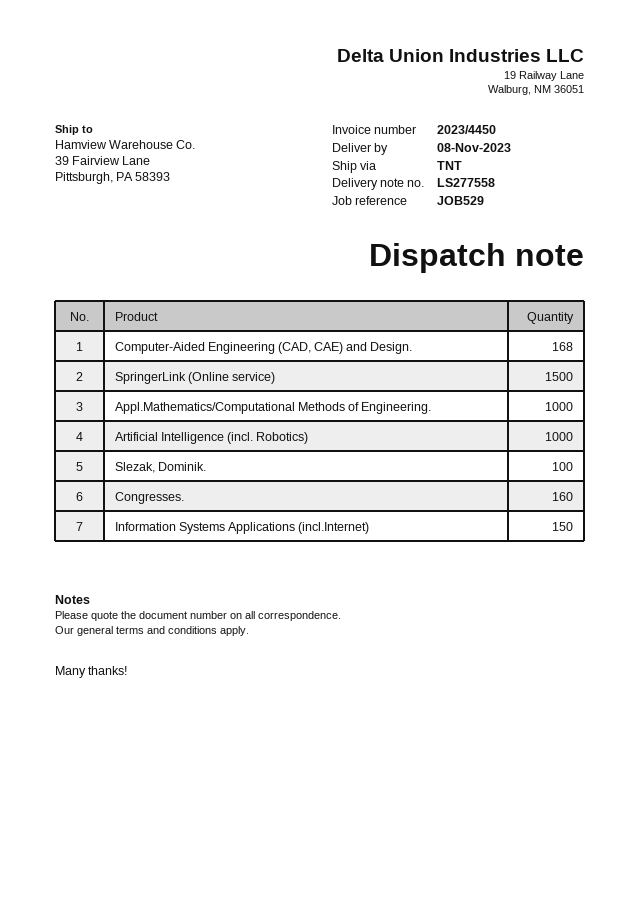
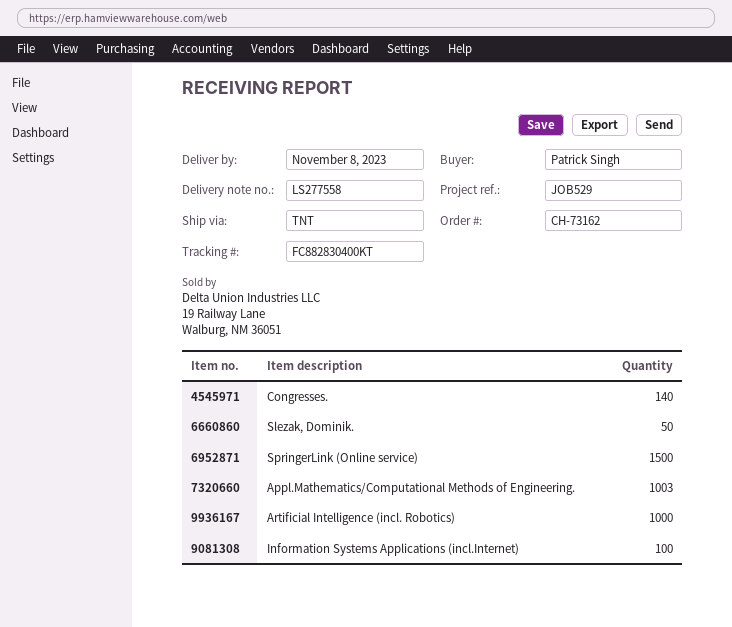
Computer-Aided Engineering (CAD, CAE) and Design.: 168 -> none
Appl.Mathematics/Computational Methods of Engineering.: 1000 -> 1003
Slezak, Dominik.: 100 -> 50
Congresses.: 160 -> 140
Information Systems Applications (incl.Internet): 150 -> 100

